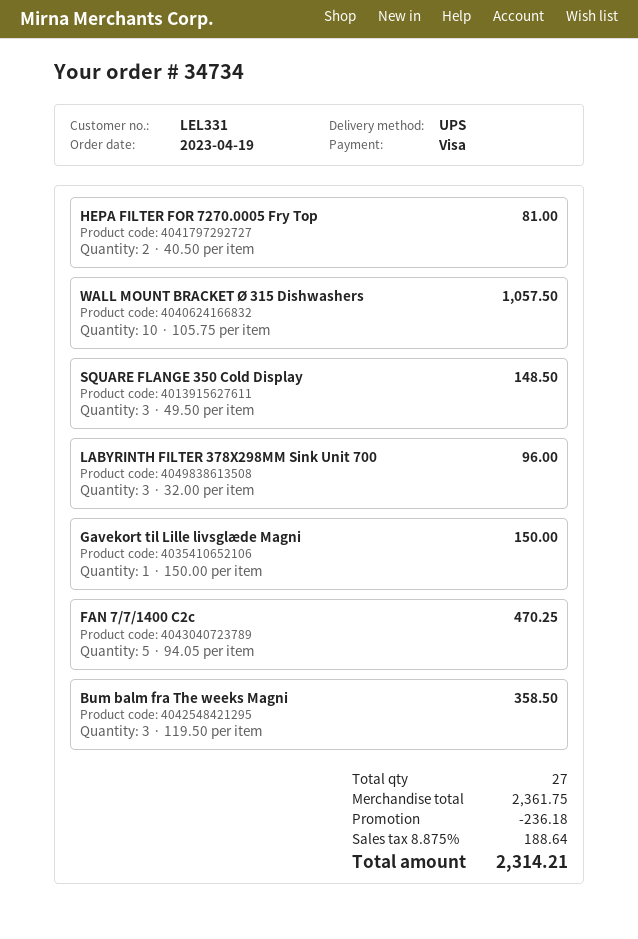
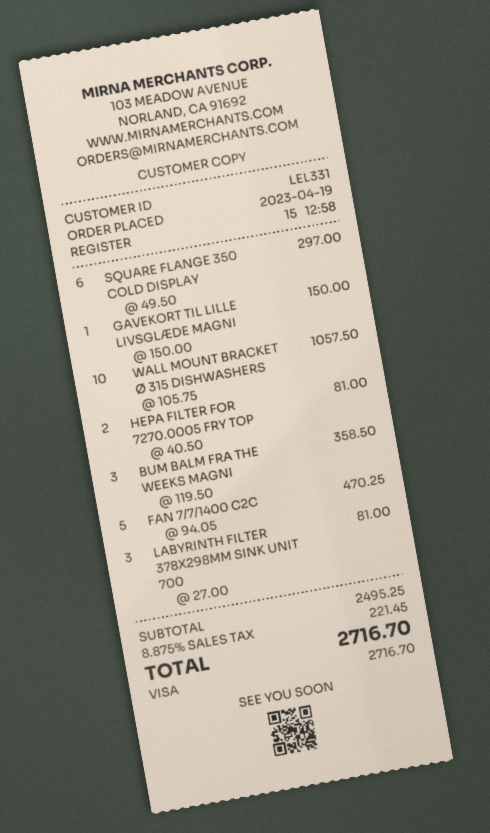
SQUARE FLANGE 350 Cold Display: 3 x 49.50 = 148.50 -> 6 x 49.50 = 297.00
LABYRINTH FILTER 378X298MM Sink Unit 700: 3 x 32.00 = 96.00 -> 3 x 27.00 = 81.00
subtotal: 2361.75 -> 2495.25
discount: 236.18 -> none
tax: 8.875% = 188.64 -> 8.875% = 221.45
total: 2314.21 -> 2716.70

